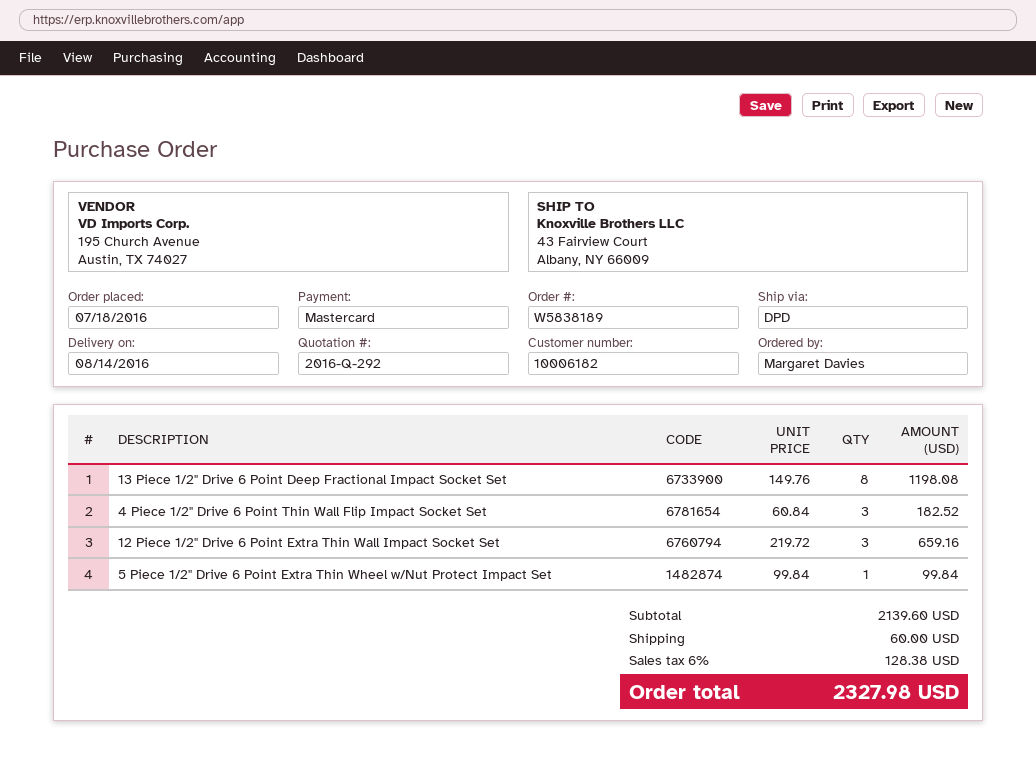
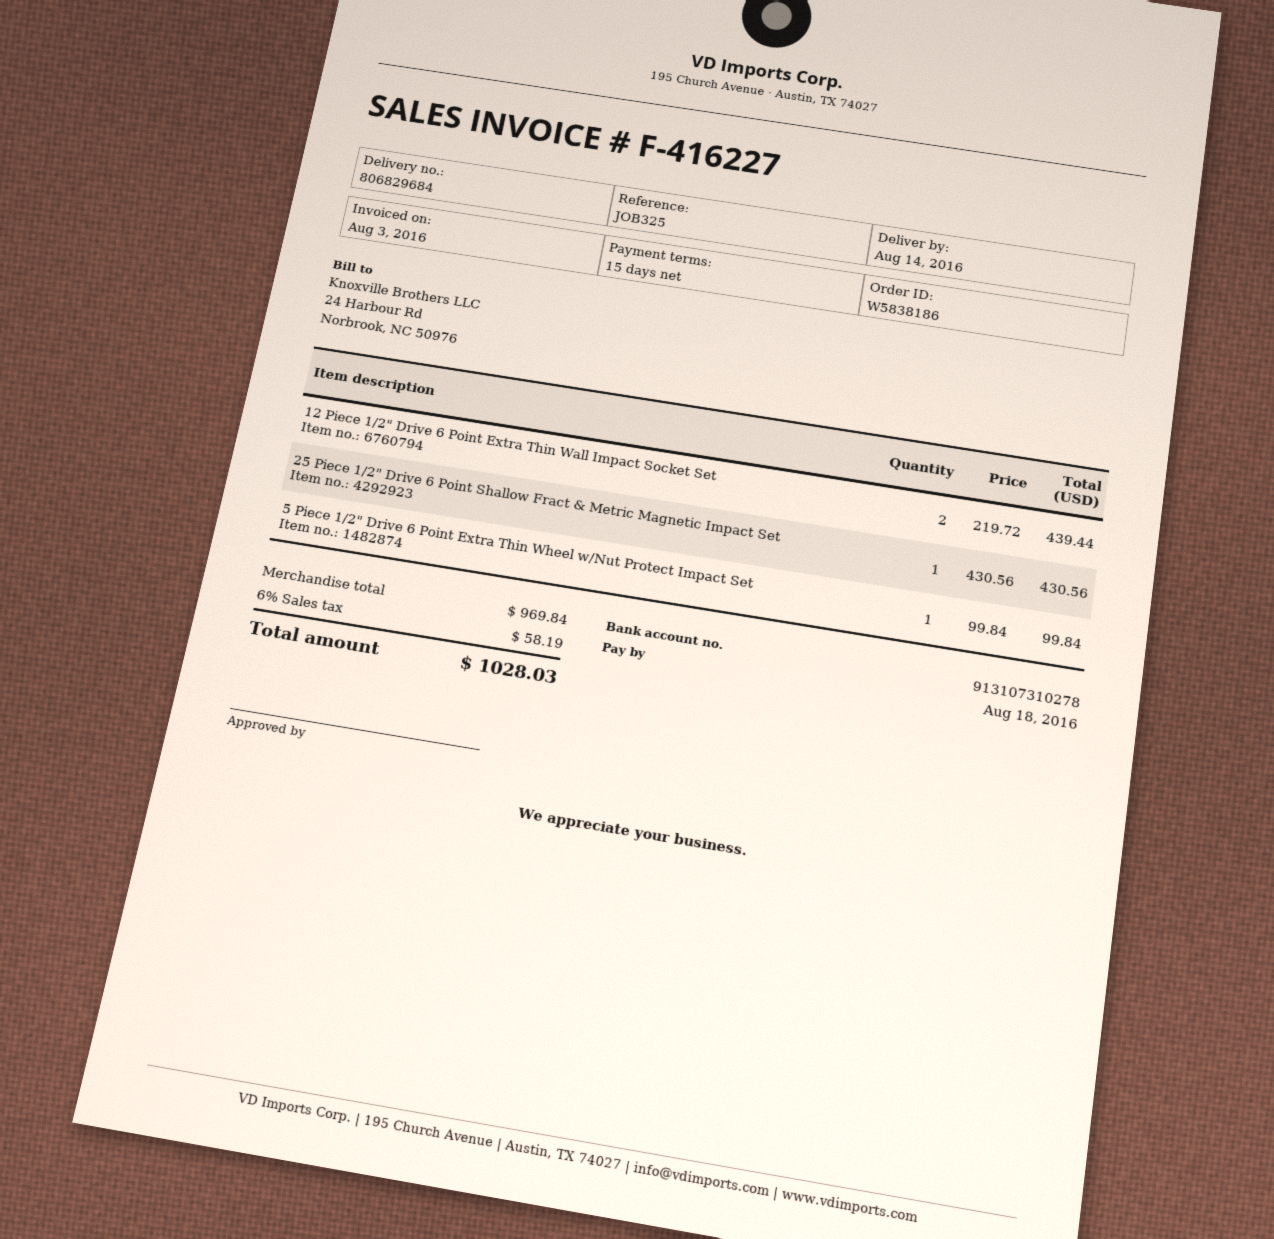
order number: W5838189 -> W5838186
13 Piece 1/2" Drive 6 Point Deep Fractional Impact Socket Set: 8 x 149.76 = 1198.08 -> none
4 Piece 1/2" Drive 6 Point Thin Wall Flip Impact Socket Set: 3 x 60.84 = 182.52 -> none
12 Piece 1/2" Drive 6 Point Extra Thin Wall Impact Socket Set: 3 x 219.72 = 659.16 -> 2 x 219.72 = 439.44
25 Piece 1/2" Drive 6 Point Shallow Fract & Metric Magnetic Impact Set: none -> 1 x 430.56 = 430.56
subtotal: 2139.60 -> 969.84
shipping: 60.00 -> none
tax: 6% = 128.38 -> 6% = 58.19
total: 2327.98 -> 1028.03

